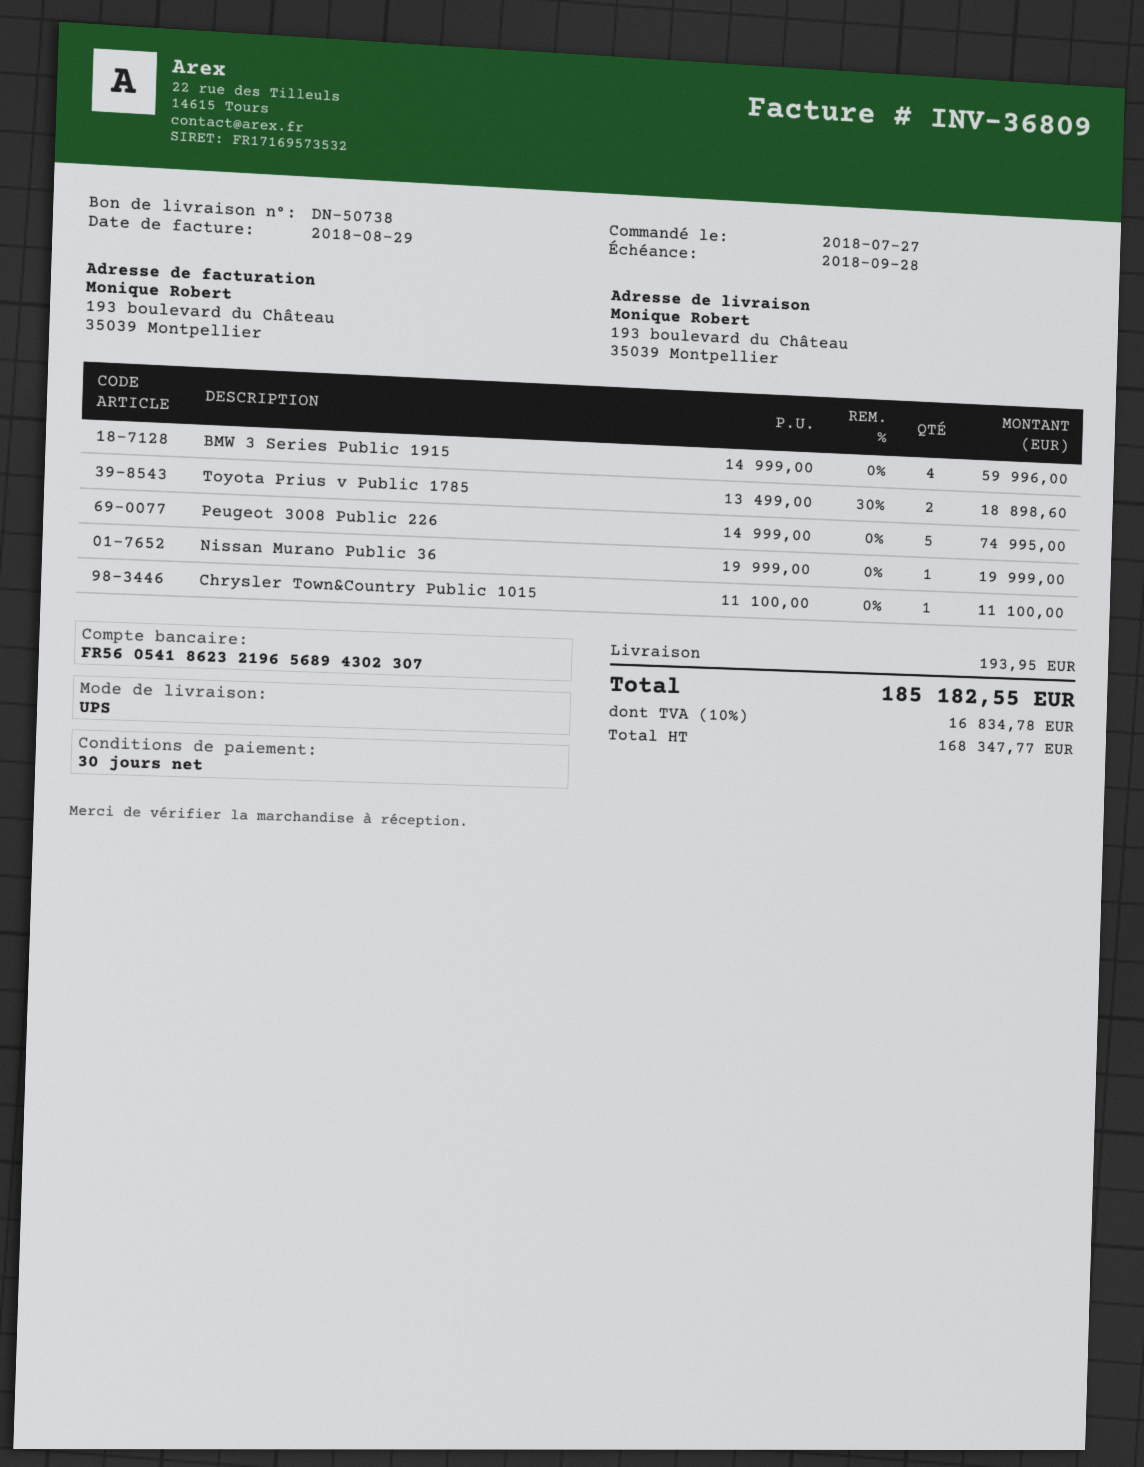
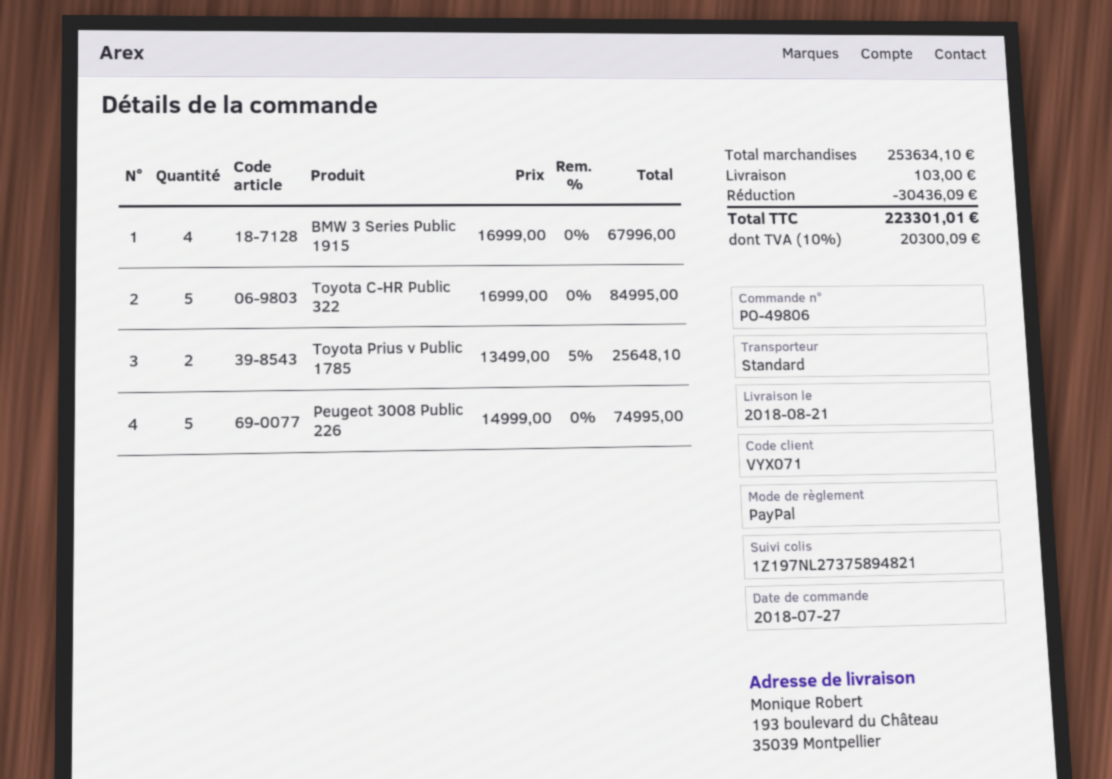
shipping method: UPS -> standard
BMW 3 Series Public 1915: 4 x 14999.00 = 59996.00 -> 4 x 16999.00 = 67996.00
Toyota Prius v Public 1785: 2 x 13499.00 - 30% = 18898.60 -> 2 x 13499.00 - 5% = 25648.10
Nissan Murano Public 36: 1 x 19999.00 = 19999.00 -> none
Chrysler Town&Country Public 1015: 1 x 11100.00 = 11100.00 -> none
Toyota C-HR Public 322: none -> 5 x 16999.00 = 84995.00
discount: none -> 30436.09
shipping: 193.95 -> 103.00
tax: 10% = 16834.78 -> 10% = 20300.09
total: 185182.55 -> 223301.01

